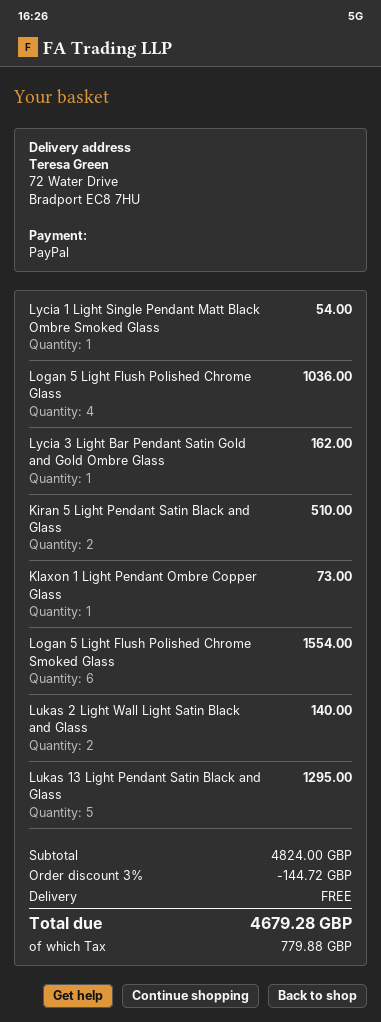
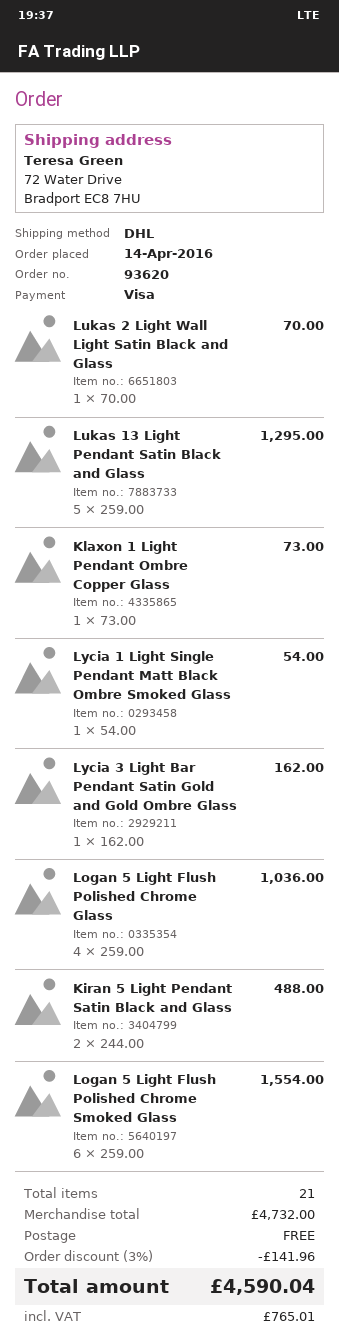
payment method: PayPal -> Visa
Kiran 5 Light Pendant Satin Black and Glass: 2 for 510.00 -> 2 for 488.00
Lukas 2 Light Wall Light Satin Black and Glass: 2 for 140.00 -> 1 for 70.00
subtotal: 4824.00 -> 4732.00
discount: 3% = 144.72 -> 3% = 141.96
tax: 779.88 -> 765.01
total: 4679.28 -> 4590.04

